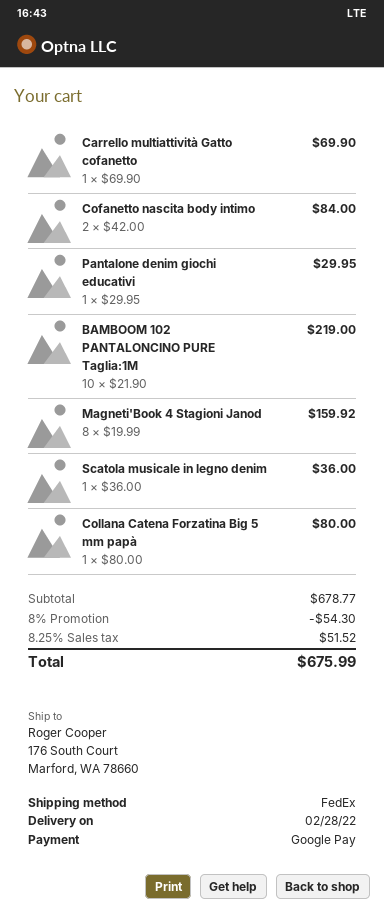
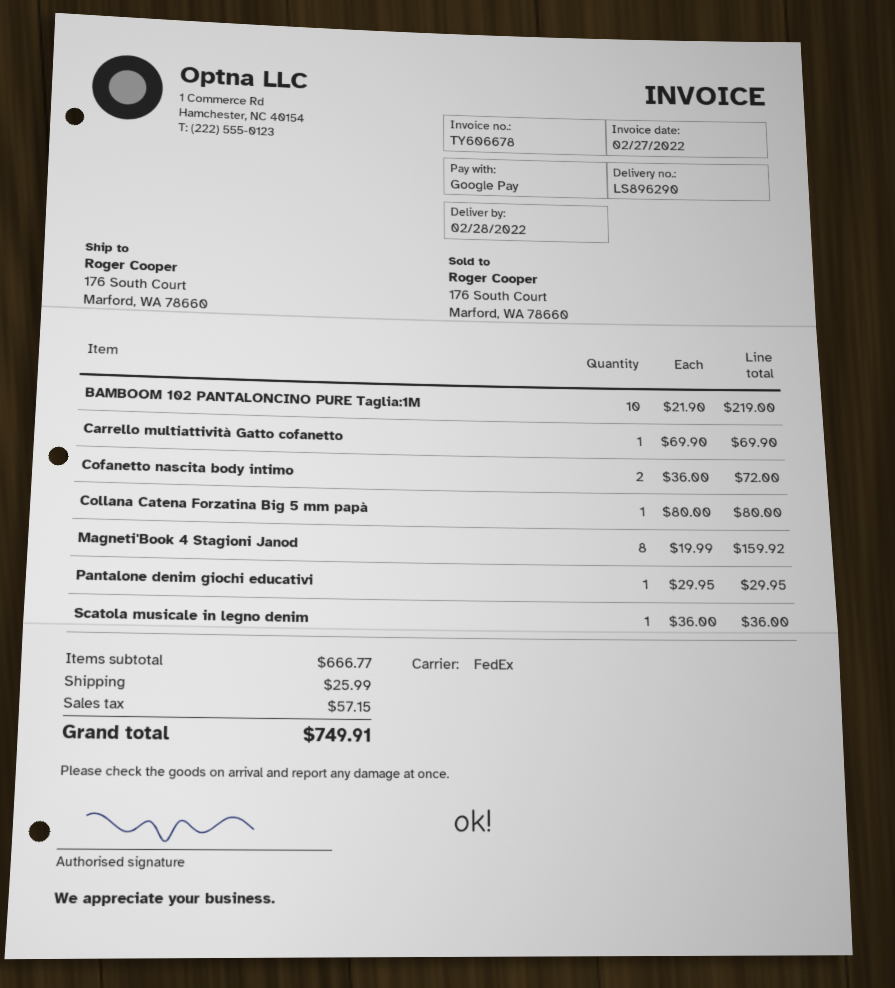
Cofanetto nascita body intimo: 2 x 42.00 = 84.00 -> 2 x 36.00 = 72.00
subtotal: 678.77 -> 666.77
discount: 8% = 54.30 -> none
shipping: none -> 25.99
tax: 51.52 -> 57.15
total: 675.99 -> 749.91

